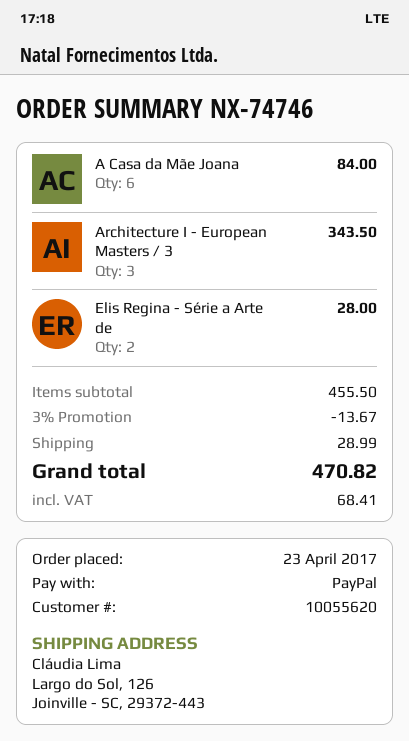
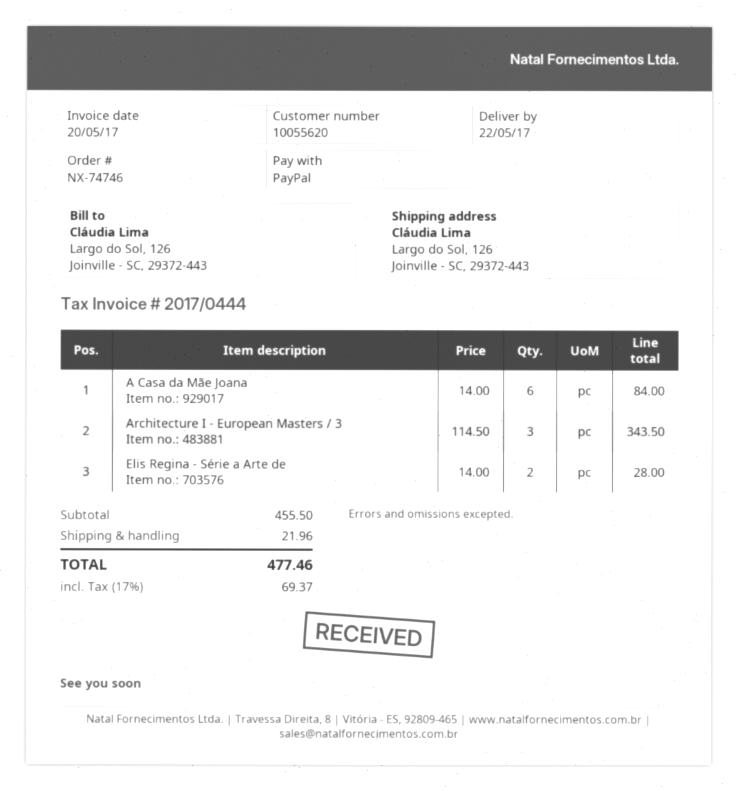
discount: 3% = 13.67 -> none
shipping: 28.99 -> 21.96
tax: 68.41 -> 69.37
total: 470.82 -> 477.46

